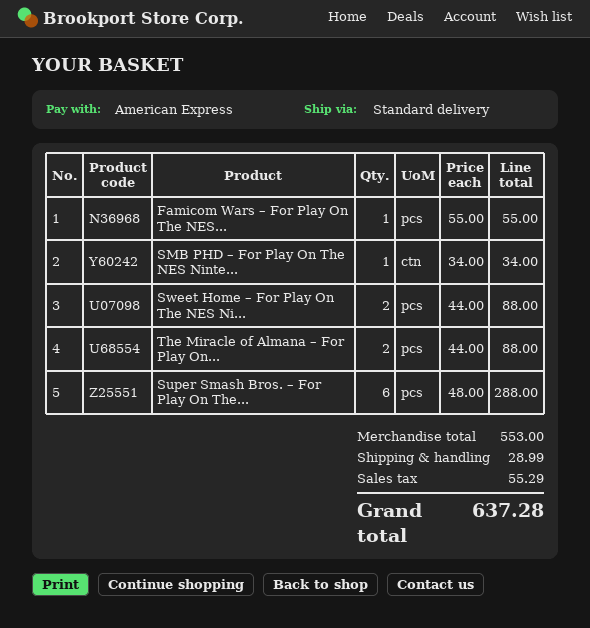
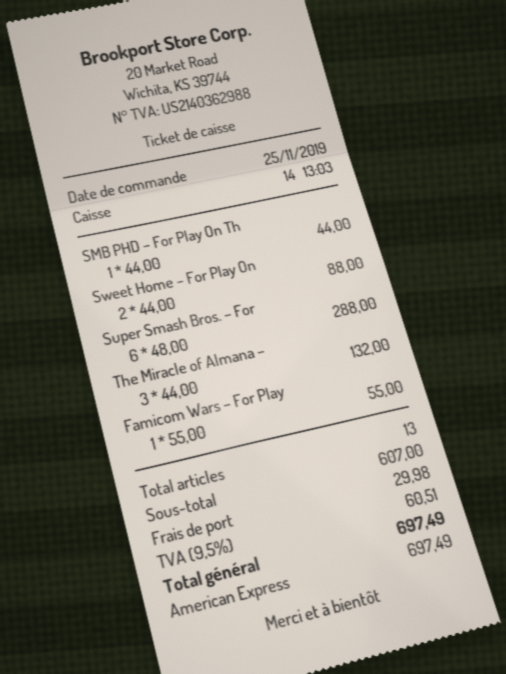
SMB PHD – For Play On The NES Ninte...: 1 x 34.00 = 34.00 -> 1 x 44.00 = 44.00
The Miracle of Almana – For Play On...: 2 x 44.00 = 88.00 -> 3 x 44.00 = 132.00
subtotal: 553.00 -> 607.00
shipping: 28.99 -> 29.98
tax: 55.29 -> 60.51
total: 637.28 -> 697.49

